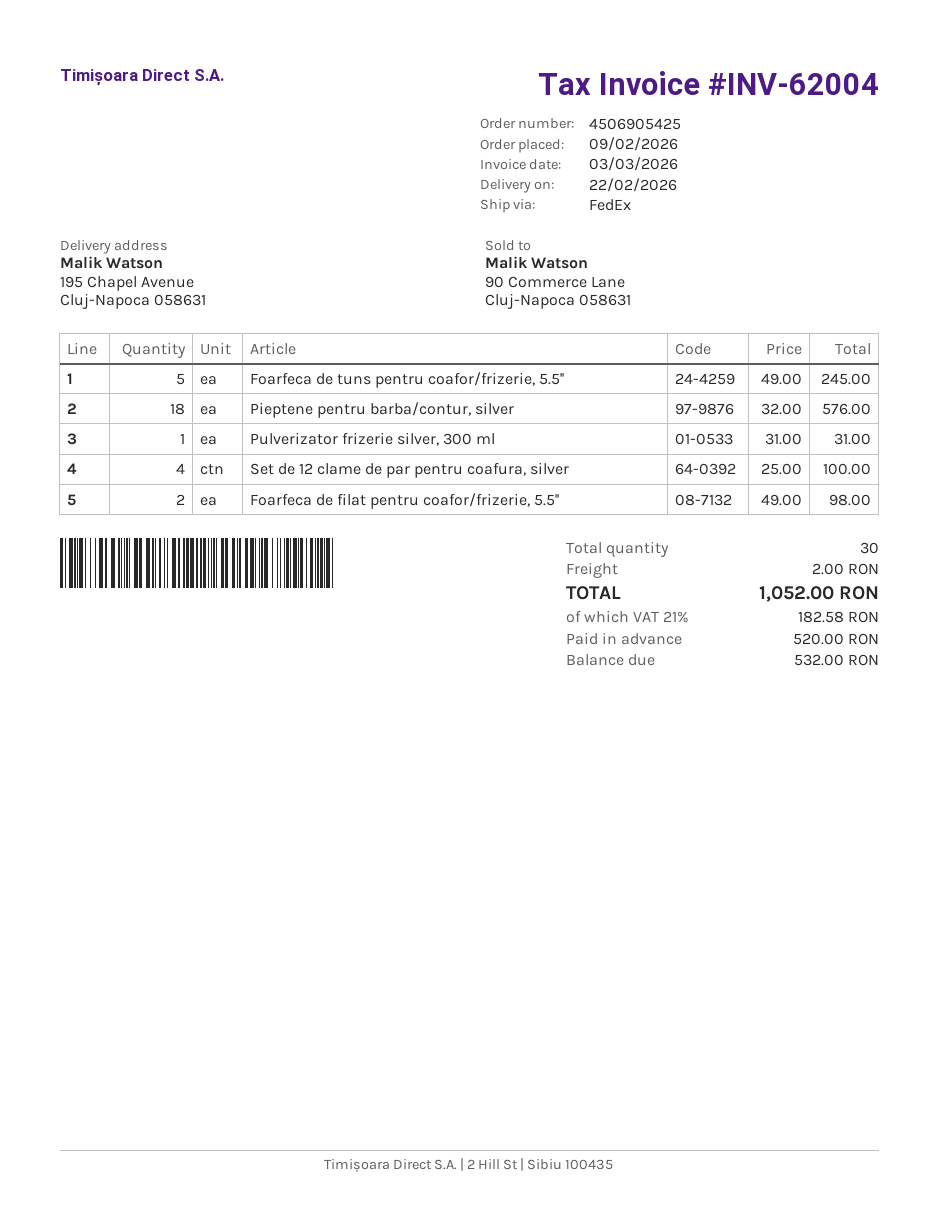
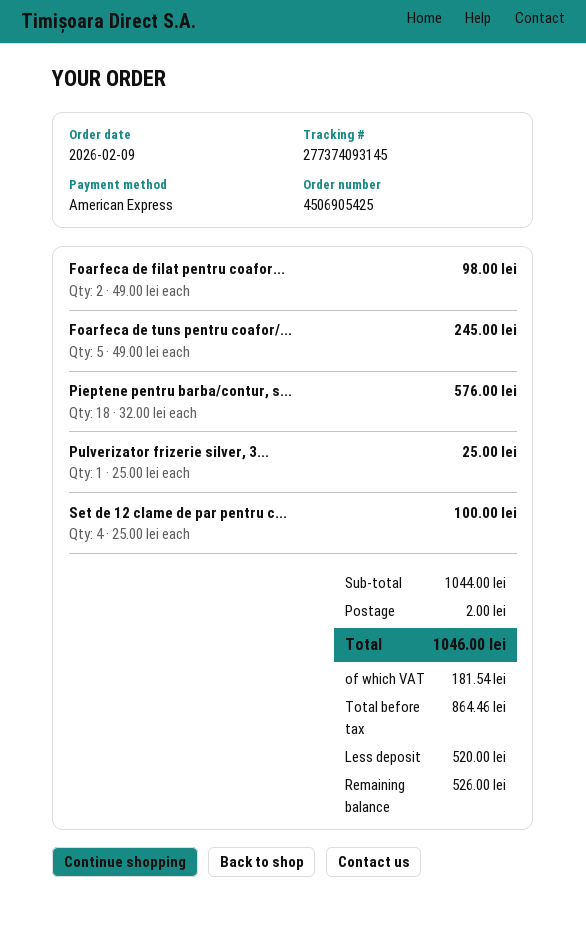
Pulverizator frizerie silver, 300 ml: 1 x 31.00 = 31.00 -> 1 x 25.00 = 25.00
tax: 182.58 -> 181.54
total: 1052.00 -> 1046.00
balance: 532.00 -> 526.00

